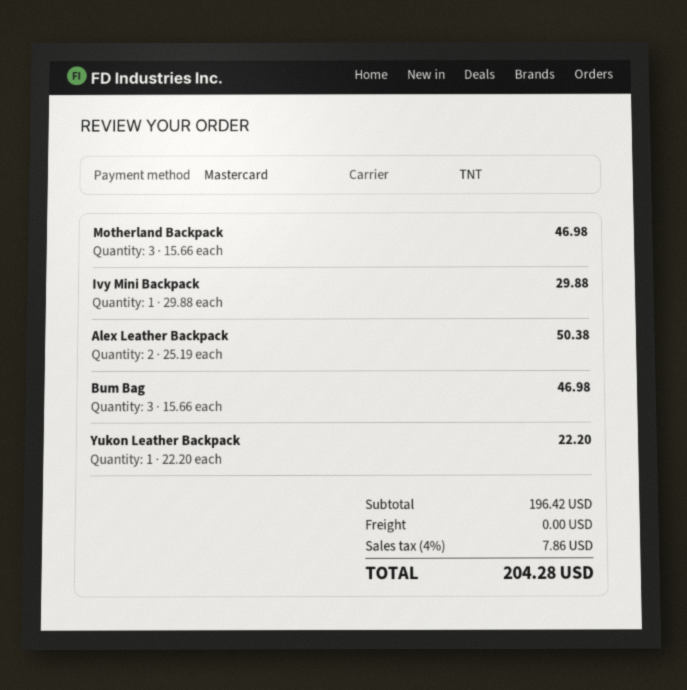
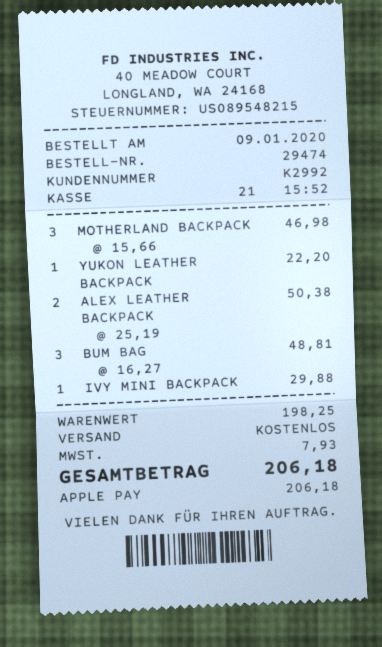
payment method: Mastercard -> Apple Pay
Bum Bag: 3 x 15.66 = 46.98 -> 3 x 16.27 = 48.81
subtotal: 196.42 -> 198.25
tax: 7.86 -> 7.93
total: 204.28 -> 206.18

